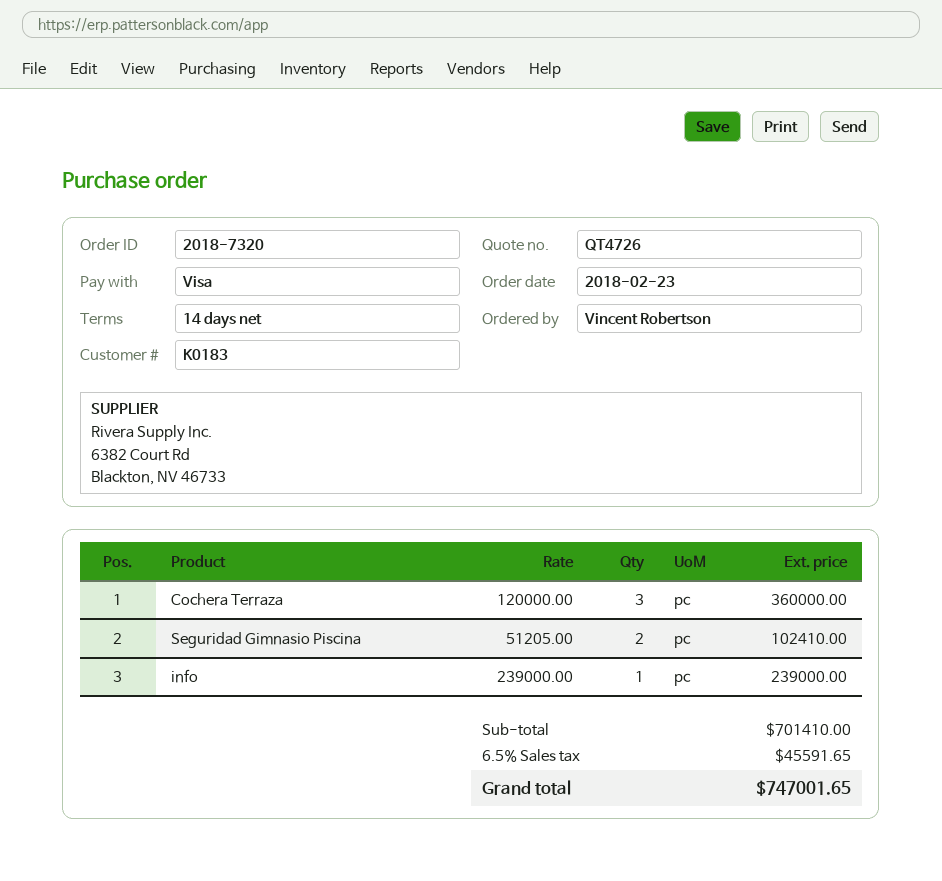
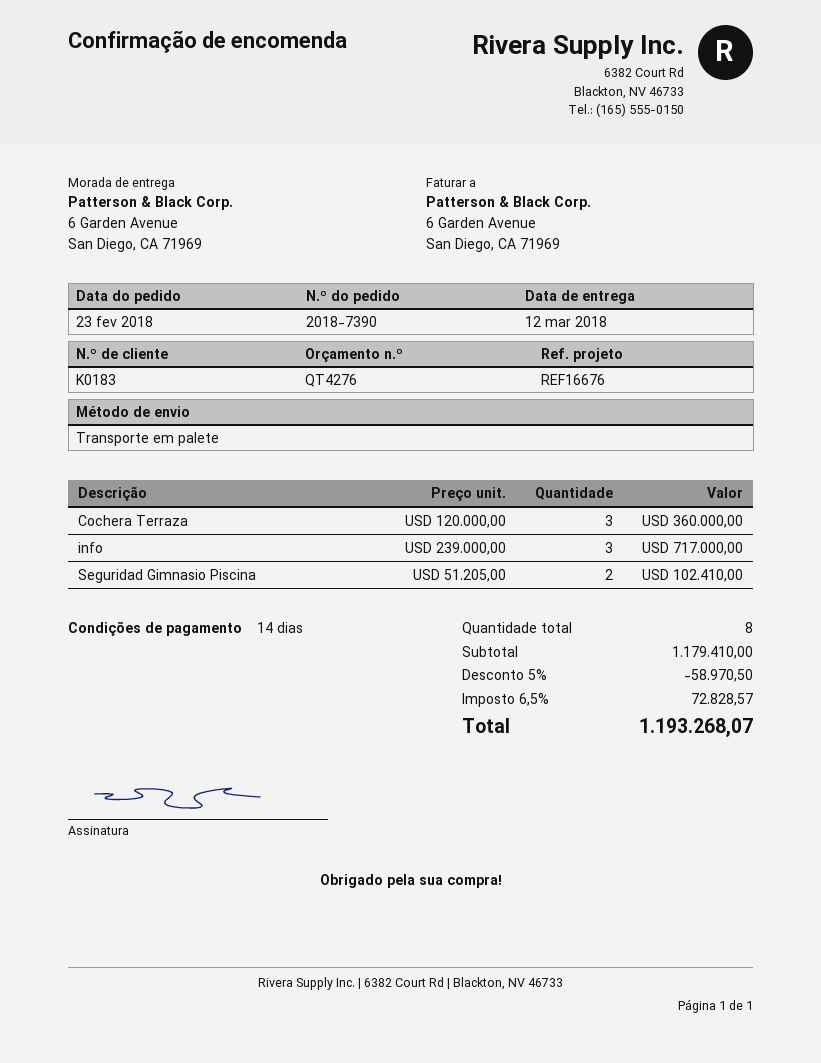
quote number: QT4726 -> QT4276
order number: 2018-7320 -> 2018-7390
info: 1 x 239000.00 = 239000.00 -> 3 x 239000.00 = 717000.00
subtotal: 701410.00 -> 1179410.00
discount: none -> 5% = 58970.50
tax: 6.5% = 45591.65 -> 6.5% = 72828.57
total: 747001.65 -> 1193268.07

